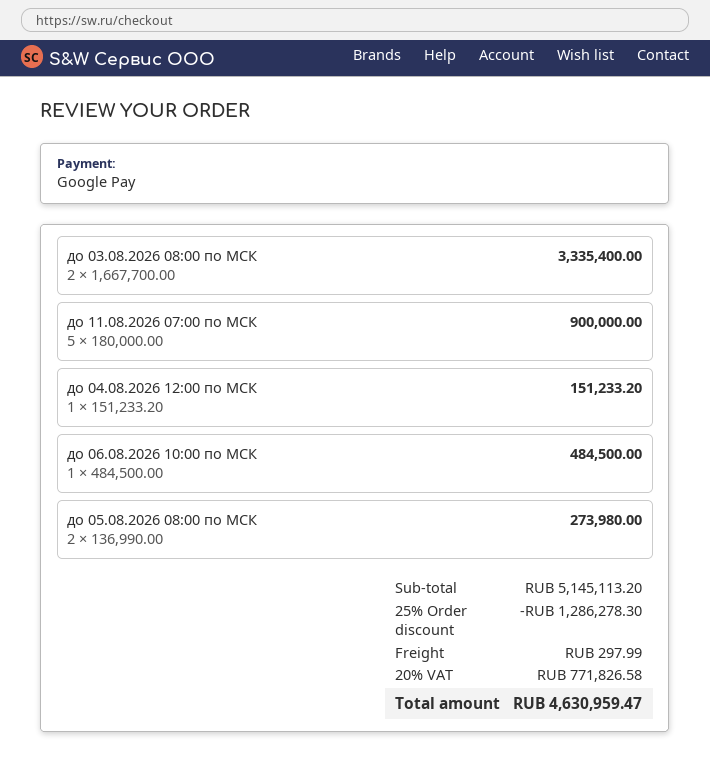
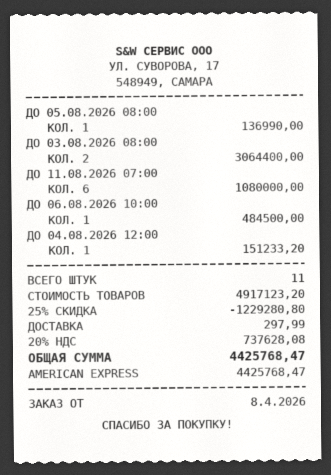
payment method: Google Pay -> American Express
до 03.08.2026 08:00 по МСК: 2 for 3335400.00 -> 2 for 3064400.00
до 11.08.2026 07:00 по МСК: 5 for 900000.00 -> 6 for 1080000.00
до 05.08.2026 08:00 по МСК: 2 for 273980.00 -> 1 for 136990.00
subtotal: 5145113.20 -> 4917123.20
discount: 25% = 1286278.30 -> 25% = 1229280.80
tax: 20% = 771826.58 -> 20% = 737628.08
total: 4630959.47 -> 4425768.47

